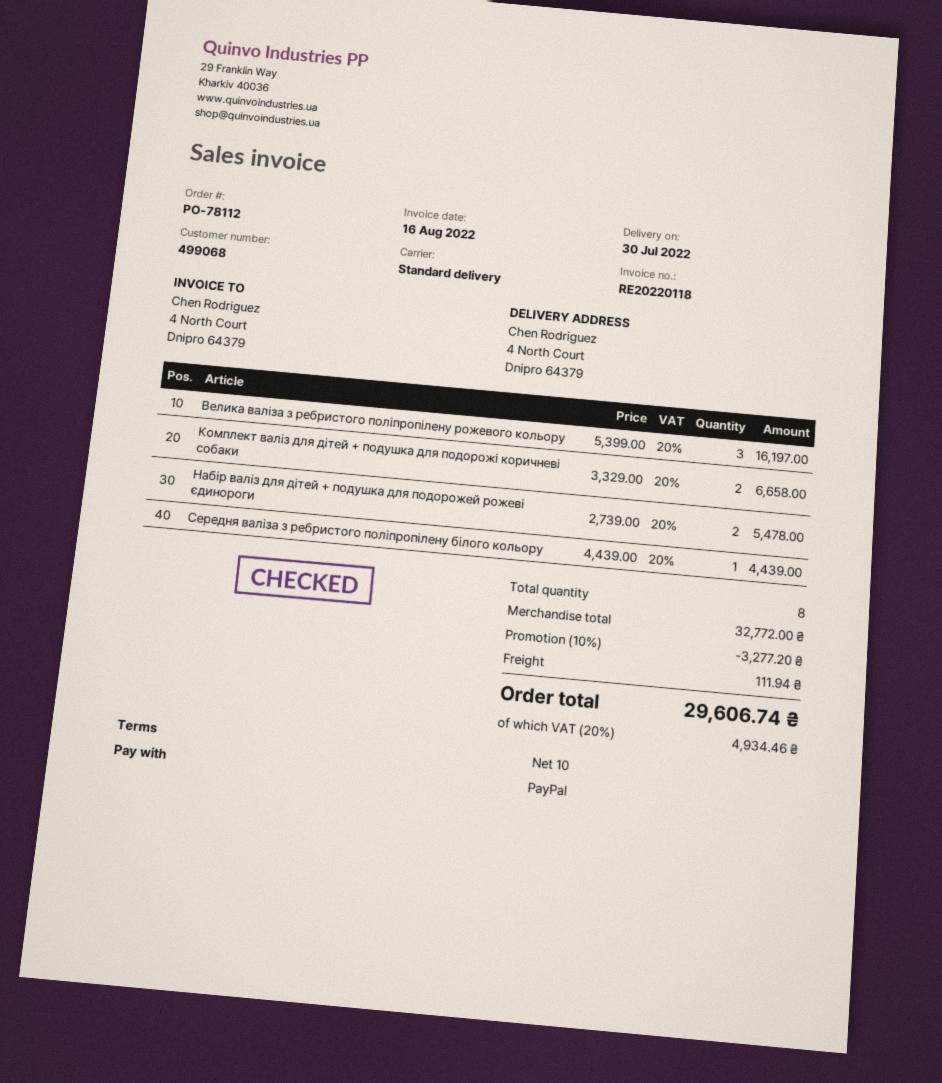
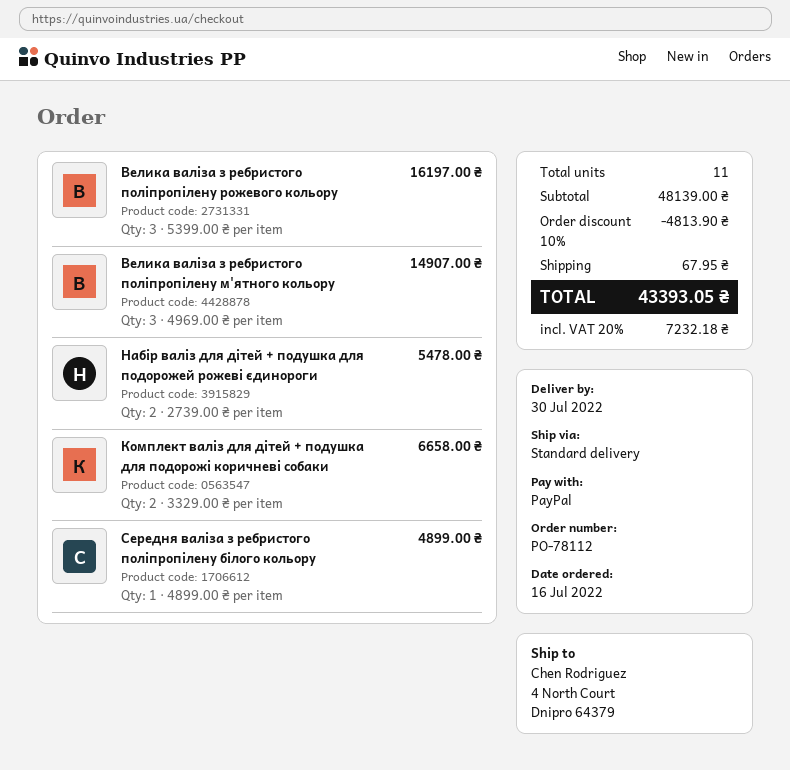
Середня валіза з ребристого поліпропілену білого кольору: 1 x 4439.00 = 4439.00 -> 1 x 4899.00 = 4899.00
Велика валіза з ребристого поліпропілену м'ятного кольору: none -> 3 x 4969.00 = 14907.00
total quantity: 8 -> 11
subtotal: 32772.00 -> 48139.00
discount: 10% = 3277.20 -> 10% = 4813.90
shipping: 111.94 -> 67.95
tax: 20% = 4934.46 -> 20% = 7232.18
total: 29606.74 -> 43393.05

